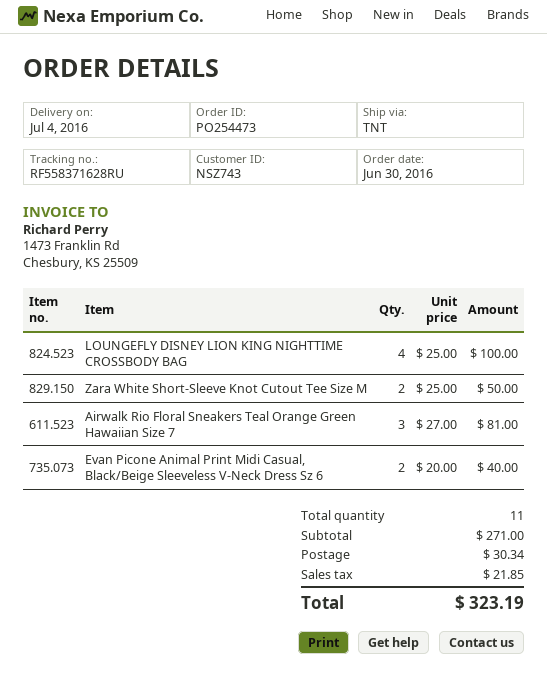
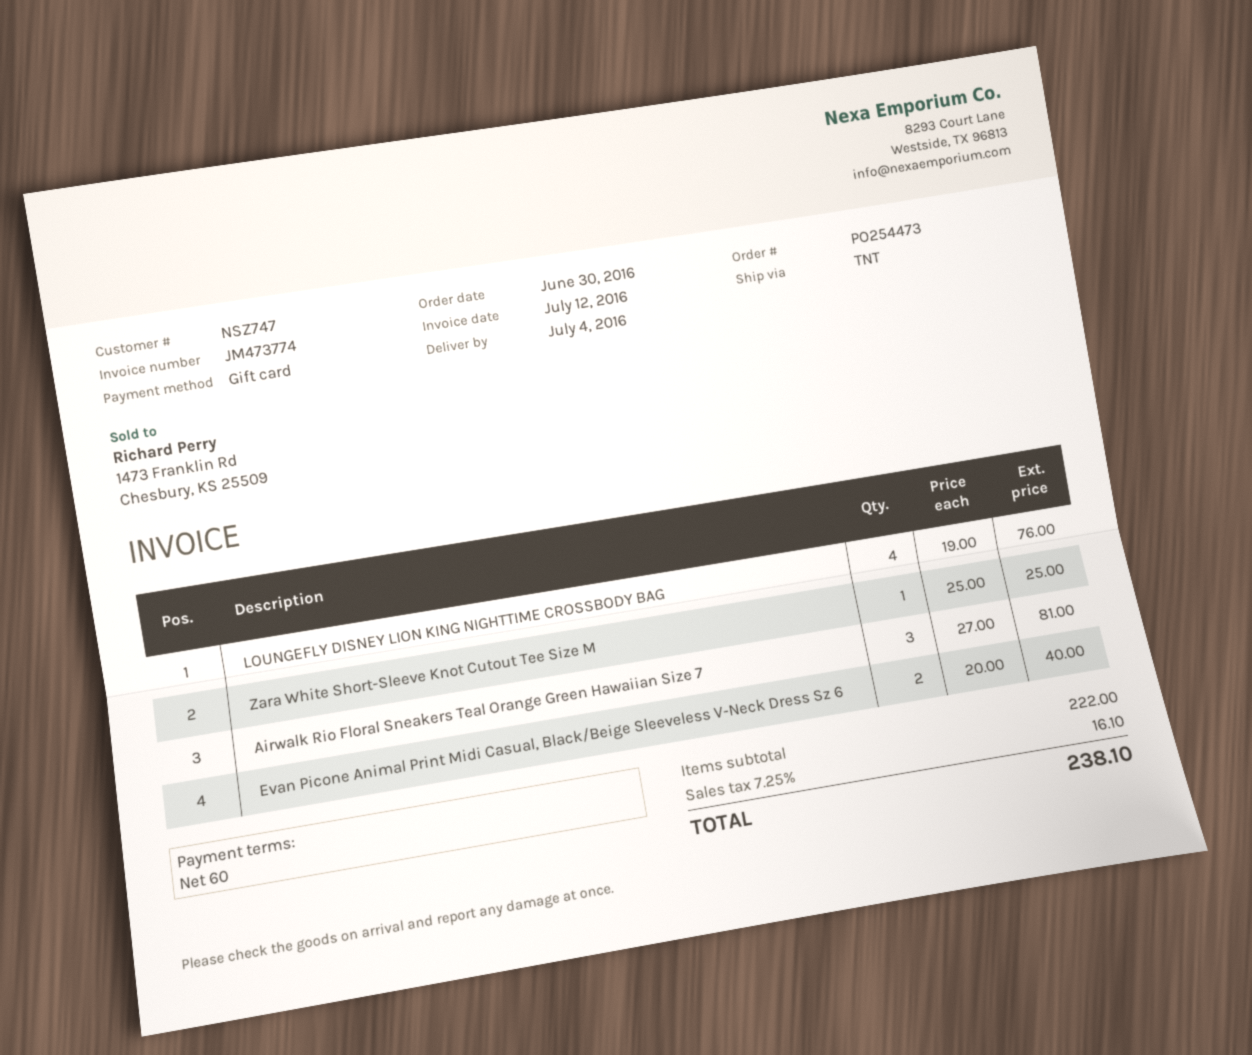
customer number: NSZ743 -> NSZ747
LOUNGEFLY DISNEY LION KING NIGHTTIME CROSSBODY BAG: 4 x 25.00 = 100.00 -> 4 x 19.00 = 76.00
Zara White Short-Sleeve Knot Cutout Tee Size M: 2 x 25.00 = 50.00 -> 1 x 25.00 = 25.00
subtotal: 271.00 -> 222.00
shipping: 30.34 -> none
tax: 21.85 -> 16.10
total: 323.19 -> 238.10

